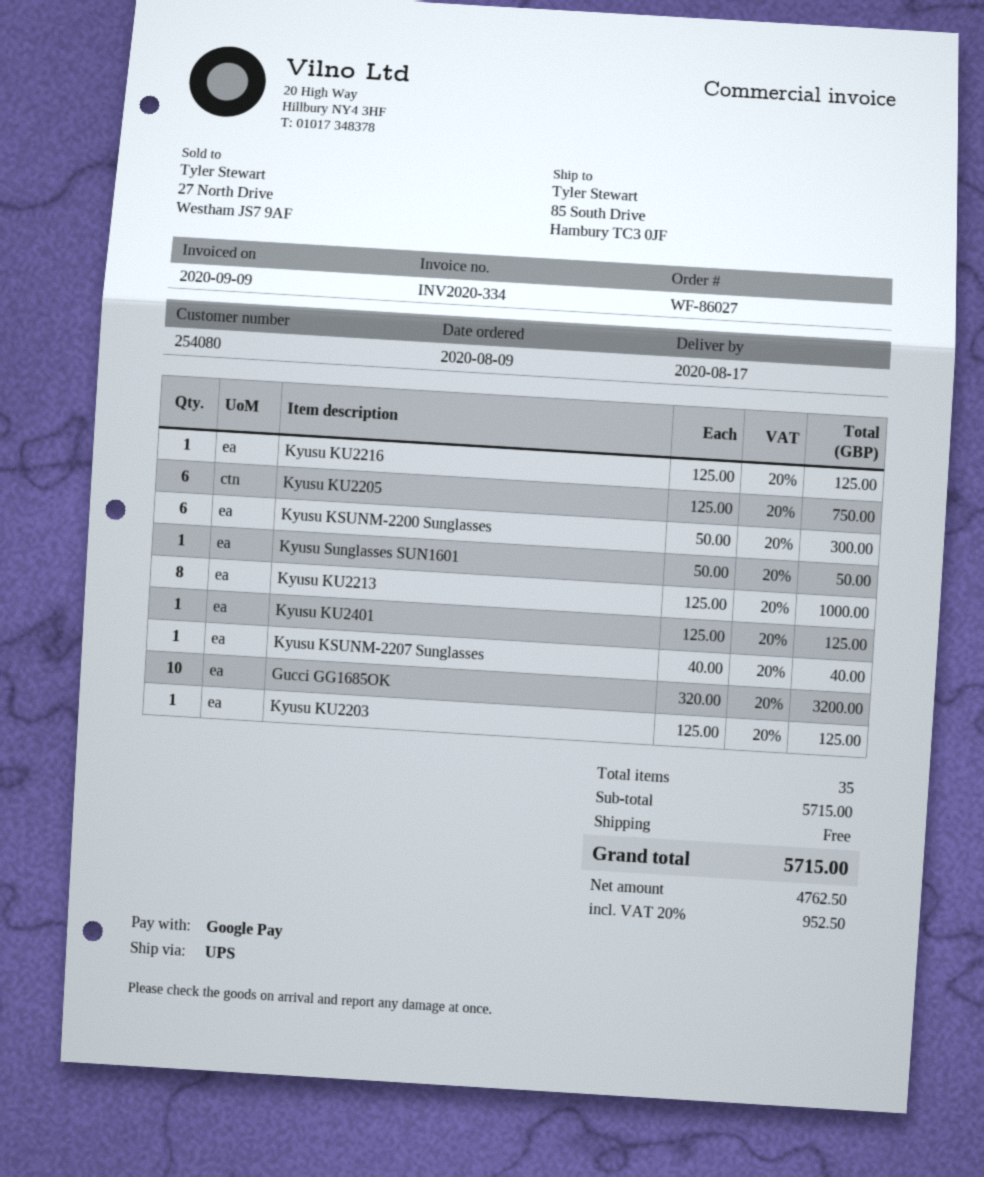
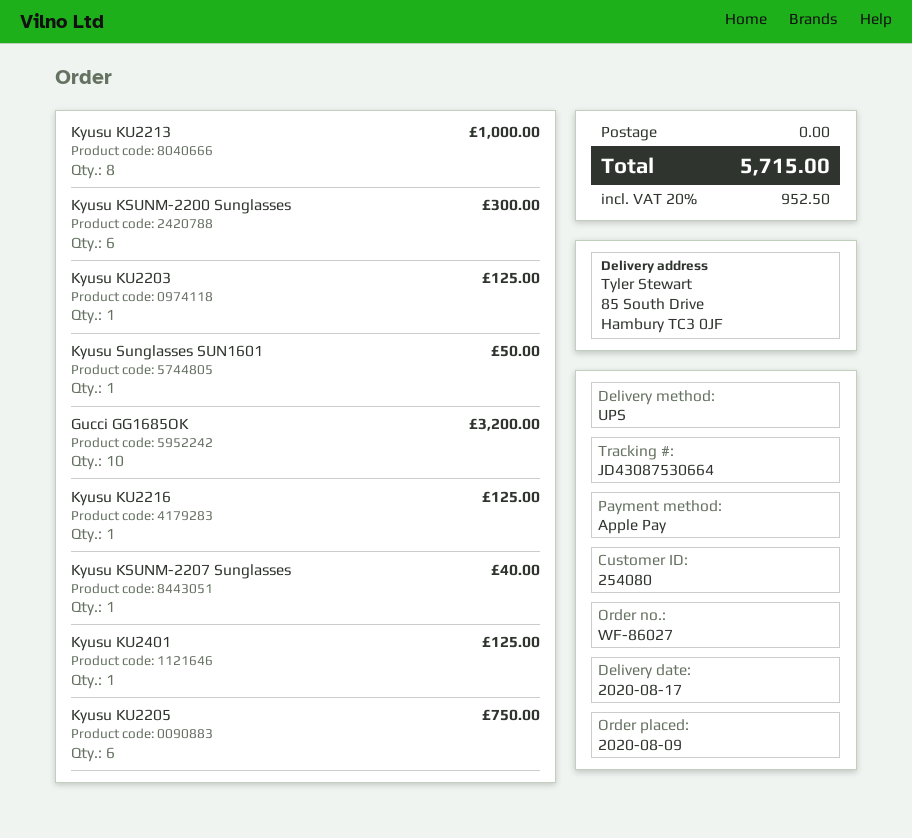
payment method: Google Pay -> Apple Pay

